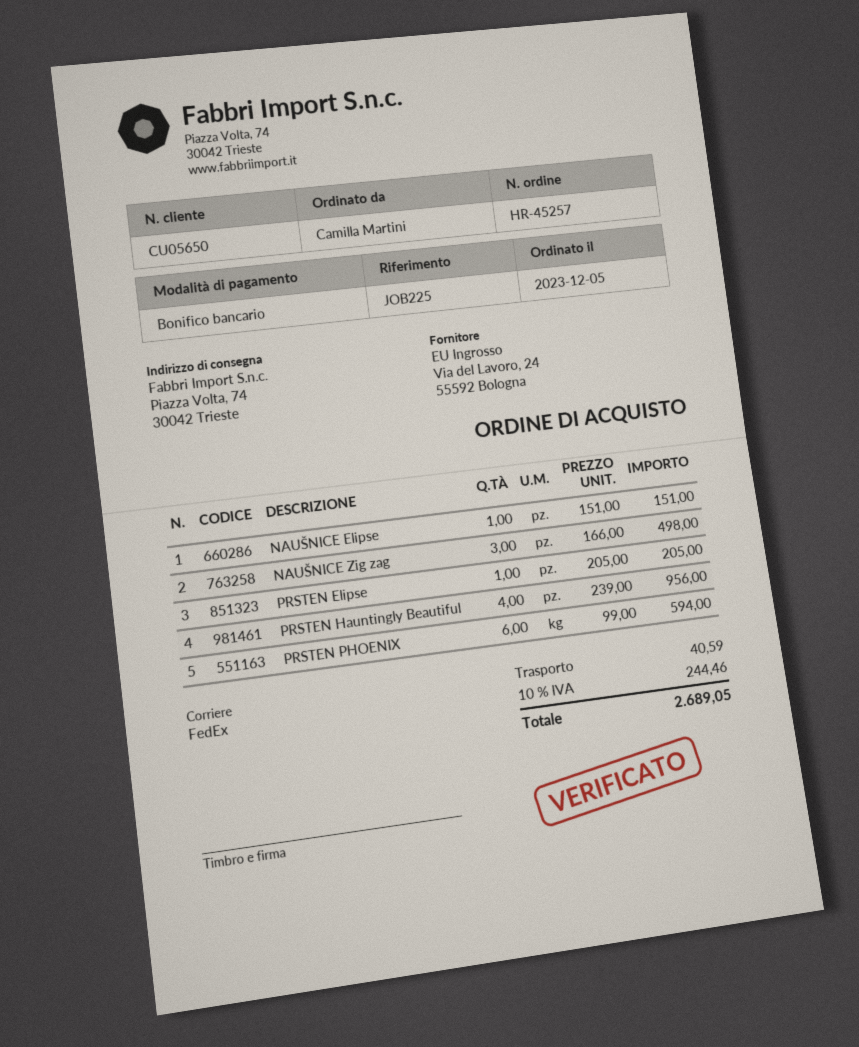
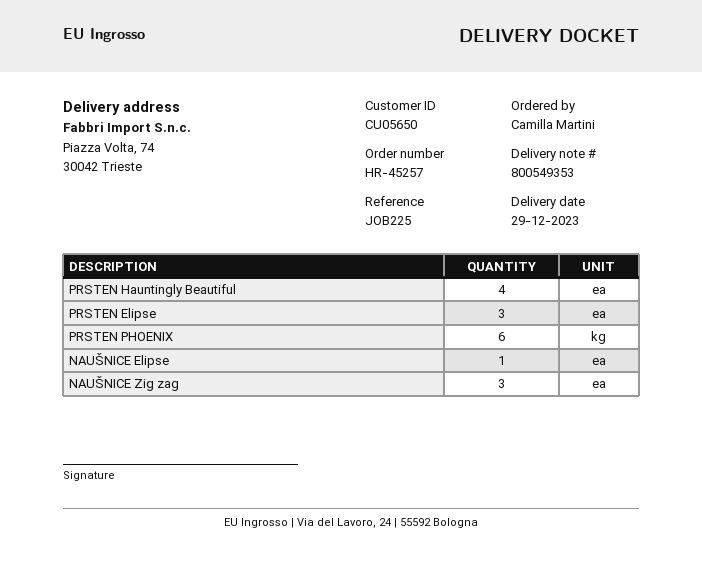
PRSTEN Elipse: 1 -> 3

